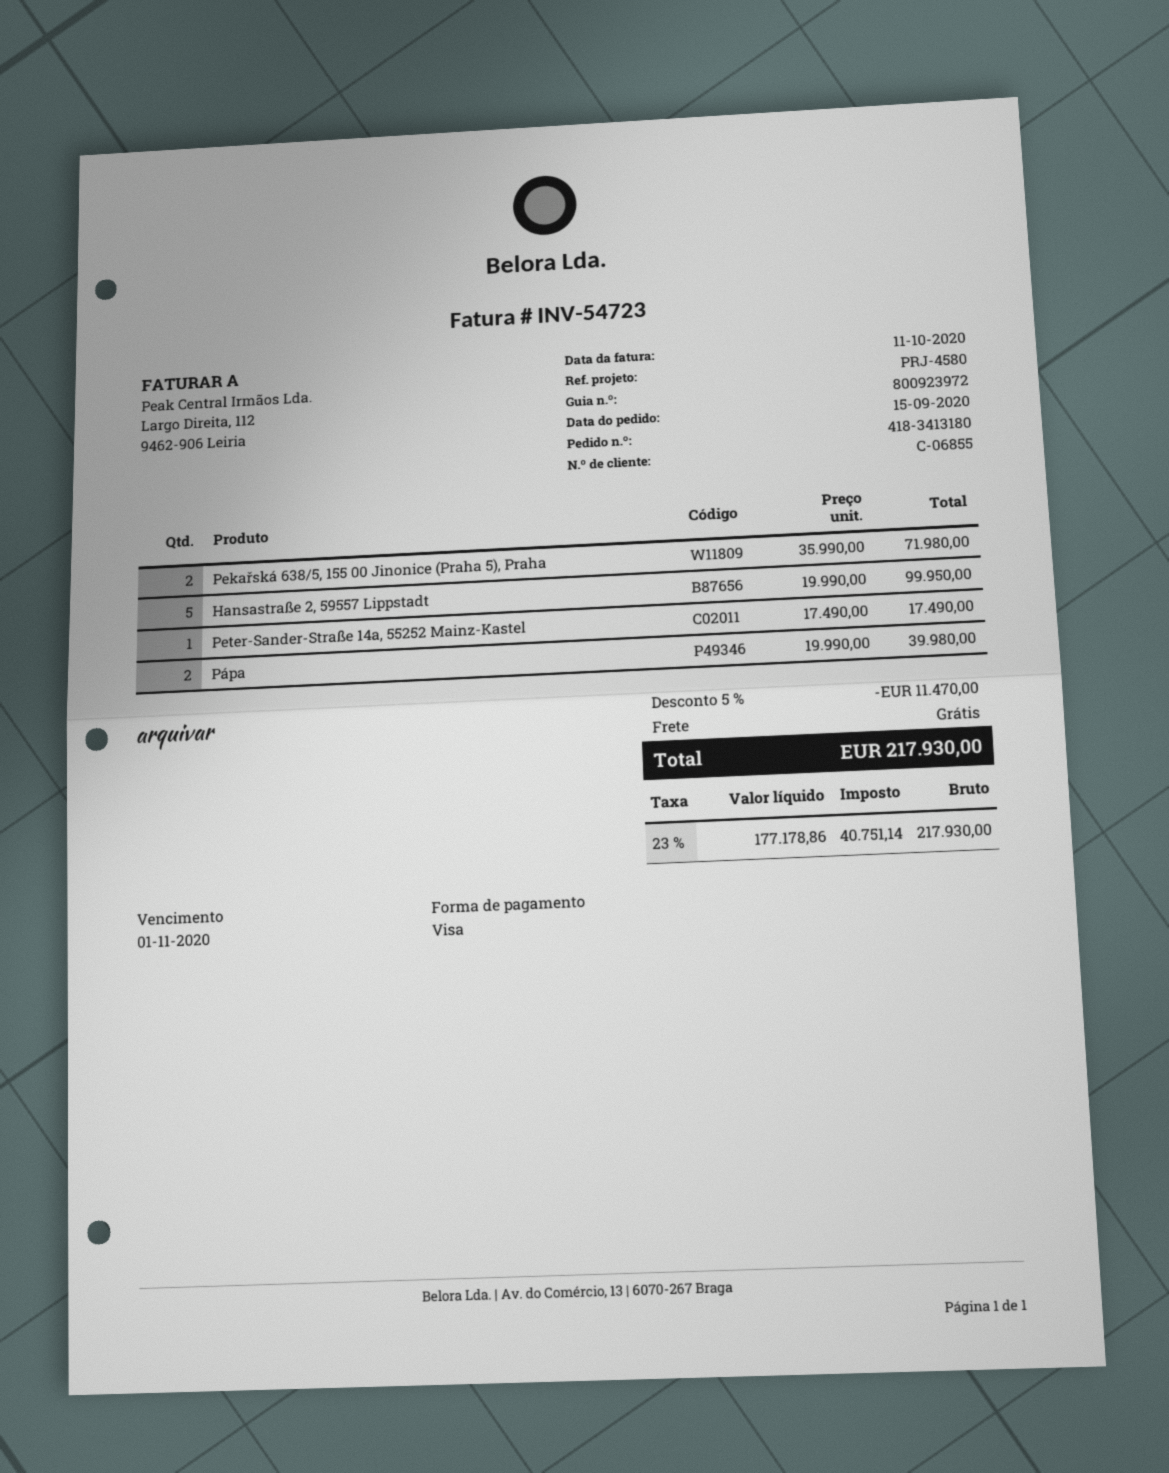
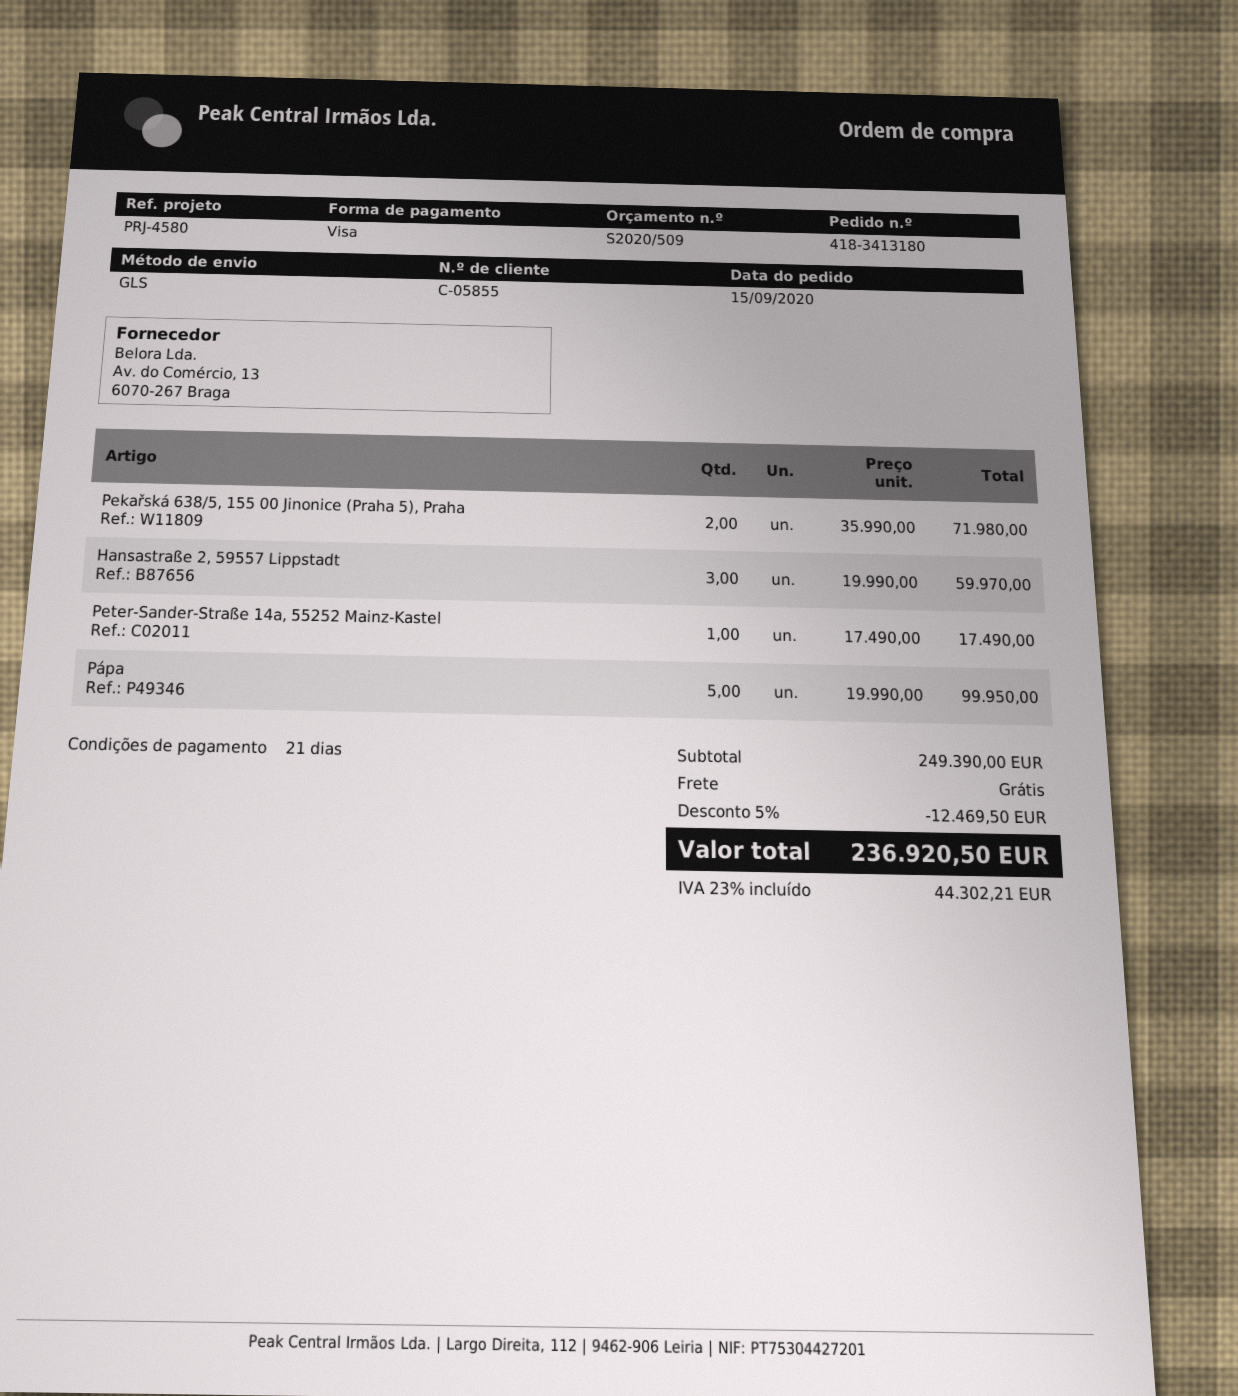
customer number: C-06855 -> C-05855
Hansastraße 2, 59557 Lippstadt: 5 x 19990.00 = 99950.00 -> 3 x 19990.00 = 59970.00
Pápa: 2 x 19990.00 = 39980.00 -> 5 x 19990.00 = 99950.00
discount: 5% = 11470.00 -> 5% = 12469.50
tax: 23% = 40751.14 -> 23% = 44302.21
total: 217930.00 -> 236920.50

